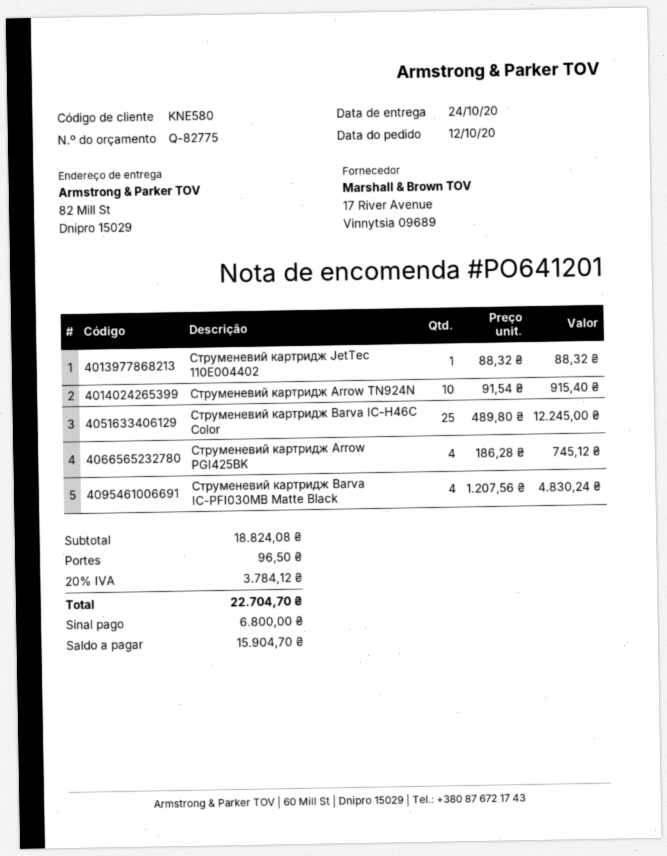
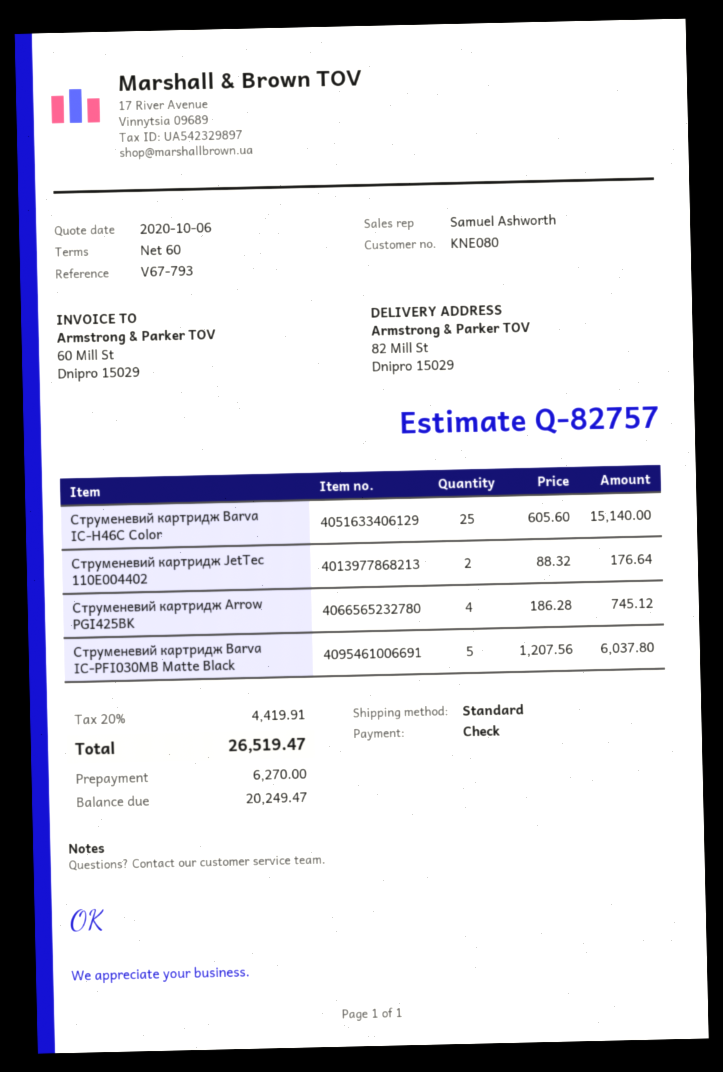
quote number: Q-82775 -> Q-82757
customer number: KNE580 -> KNE080
Струменевий картридж JetTec 110E004402: 1 x 88.32 = 88.32 -> 2 x 88.32 = 176.64
Струменевий картридж Arrow TN924N: 10 x 91.54 = 915.40 -> none
Струменевий картридж Barva IC-H46C Color: 25 x 489.80 = 12245.00 -> 25 x 605.60 = 15140.00
Струменевий картридж Barva IC-PFI030MB Matte Black: 4 x 1207.56 = 4830.24 -> 5 x 1207.56 = 6037.80
shipping: 96.50 -> none
tax: 20% = 3784.12 -> 20% = 4419.91
total: 22704.70 -> 26519.47
deposit: 6800.00 -> 6270.00
balance: 15904.70 -> 20249.47

